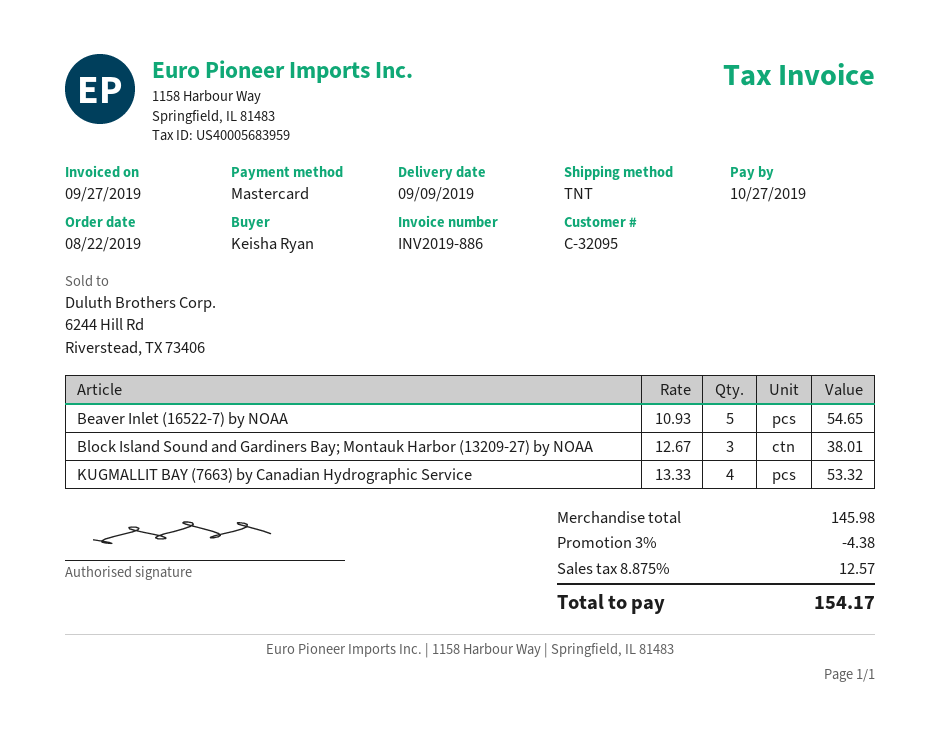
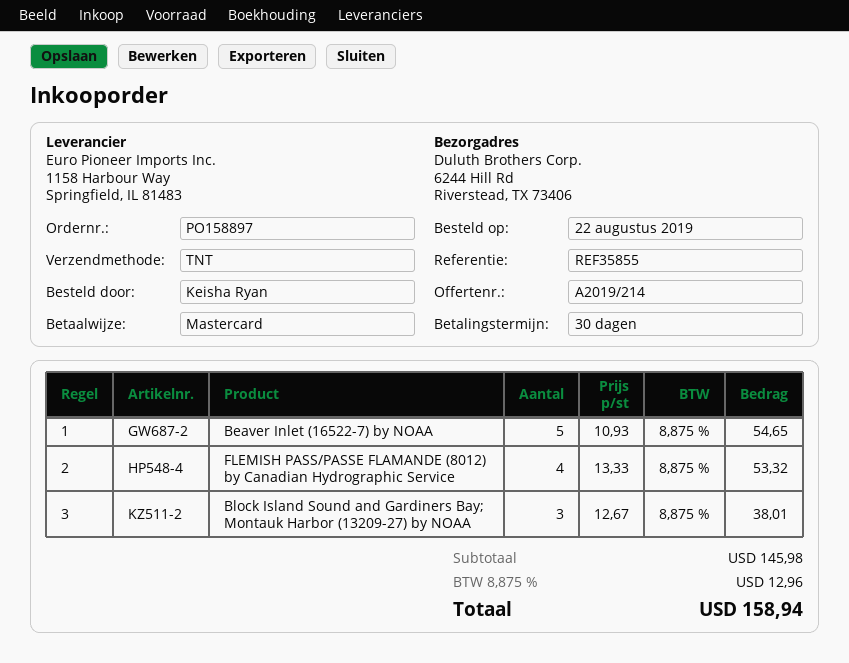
KUGMALLIT BAY (7663) by Canadian Hydrographic Service: 4 x 13.33 = 53.32 -> none
FLEMISH PASS/PASSE FLAMANDE (8012) by Canadian Hydrographic Service: none -> 4 x 13.33 = 53.32
discount: 3% = 4.38 -> none
tax: 8.875% = 12.57 -> 8.875% = 12.96
total: 154.17 -> 158.94

